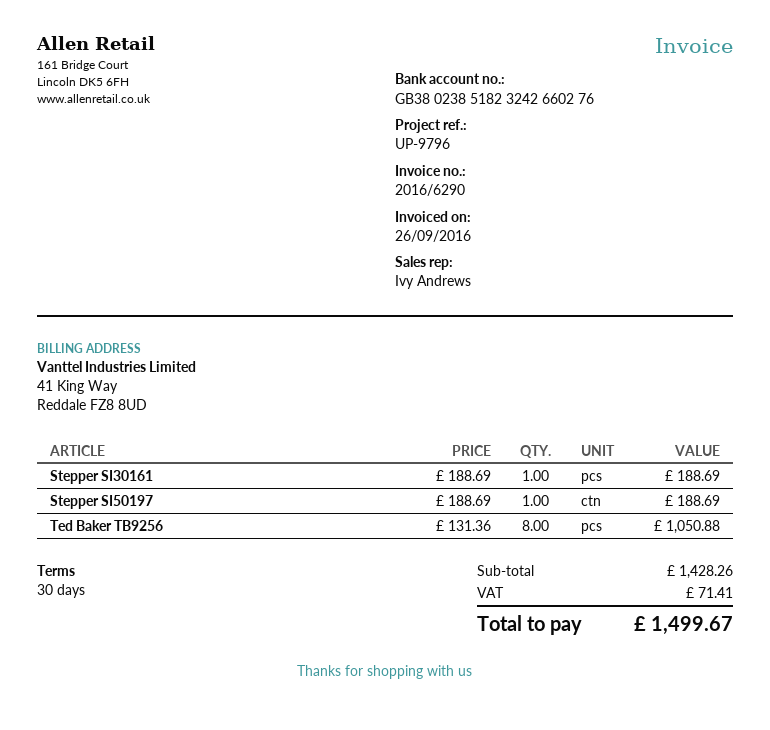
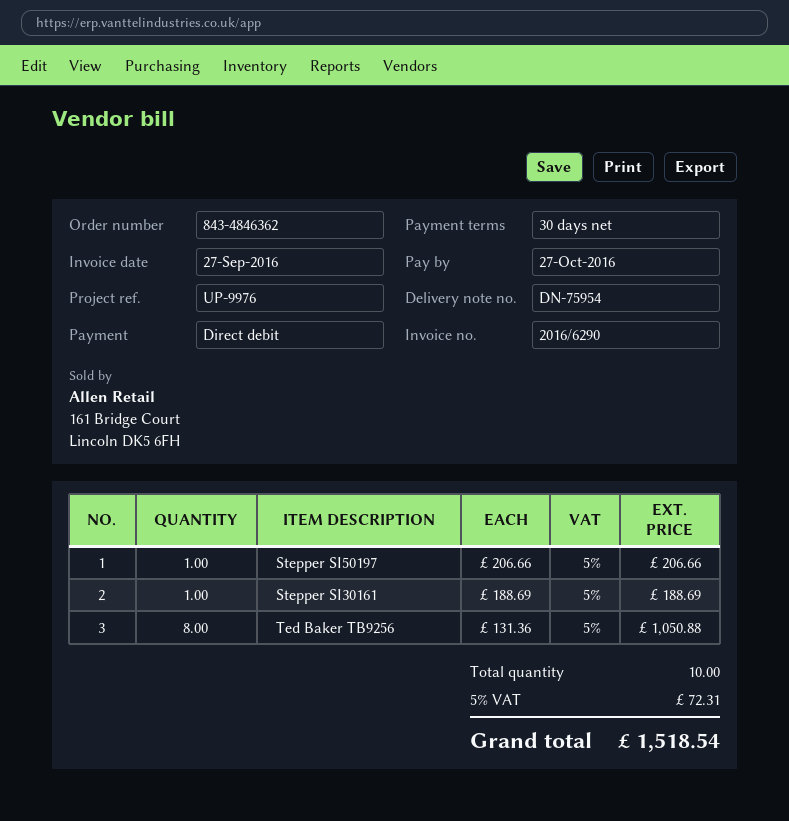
invoice date: 2016-09-26 -> 2016-09-27
reference: UP-9796 -> UP-9976
Stepper SI50197: 1 x 188.69 = 188.69 -> 1 x 206.66 = 206.66
tax: 71.41 -> 72.31
total: 1499.67 -> 1518.54

